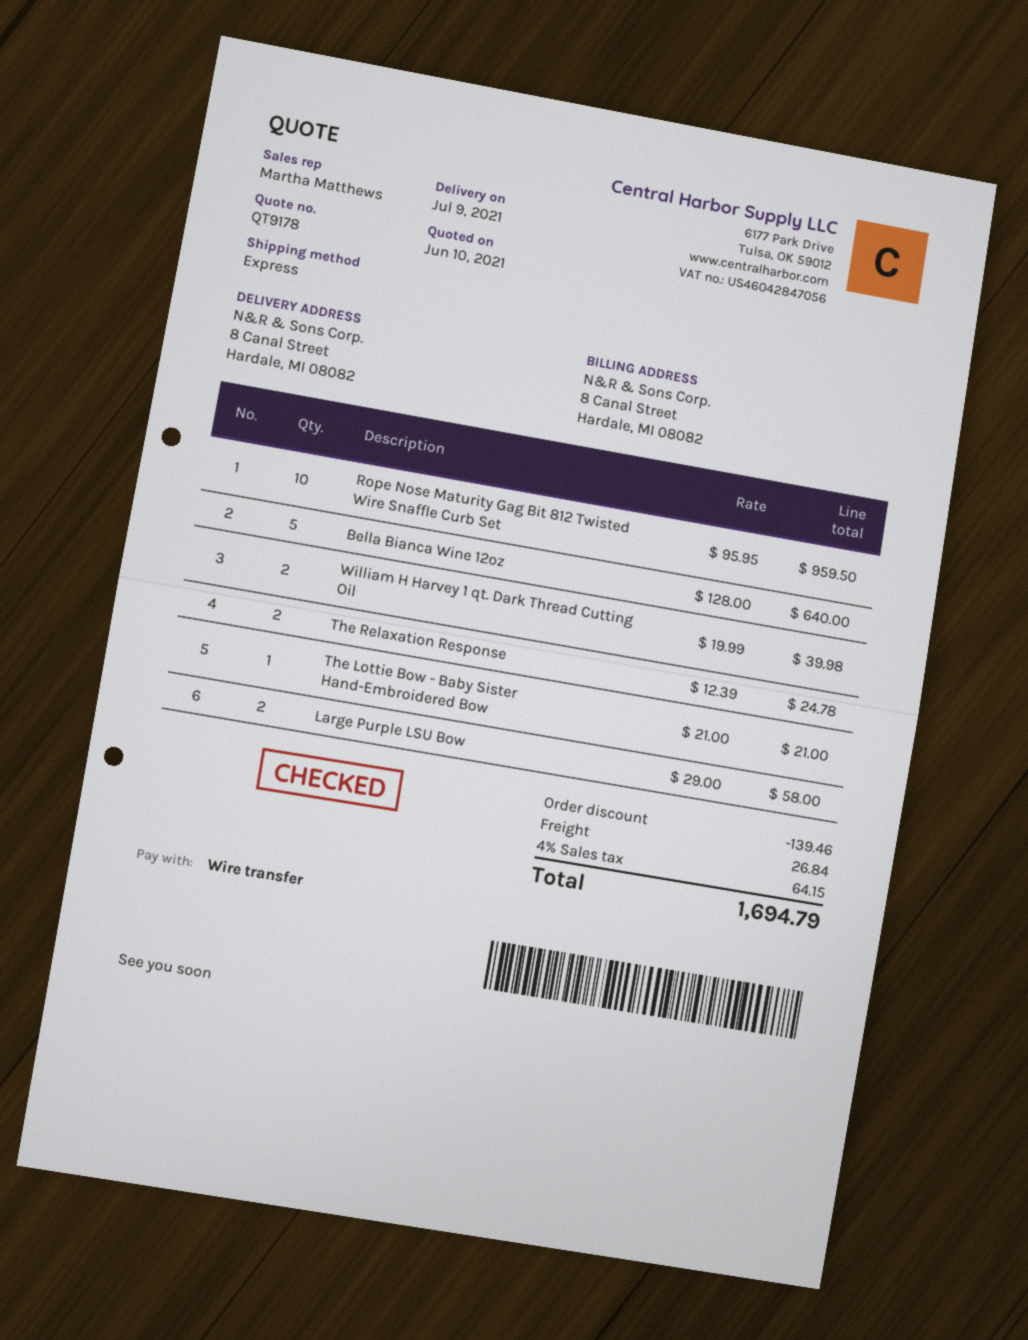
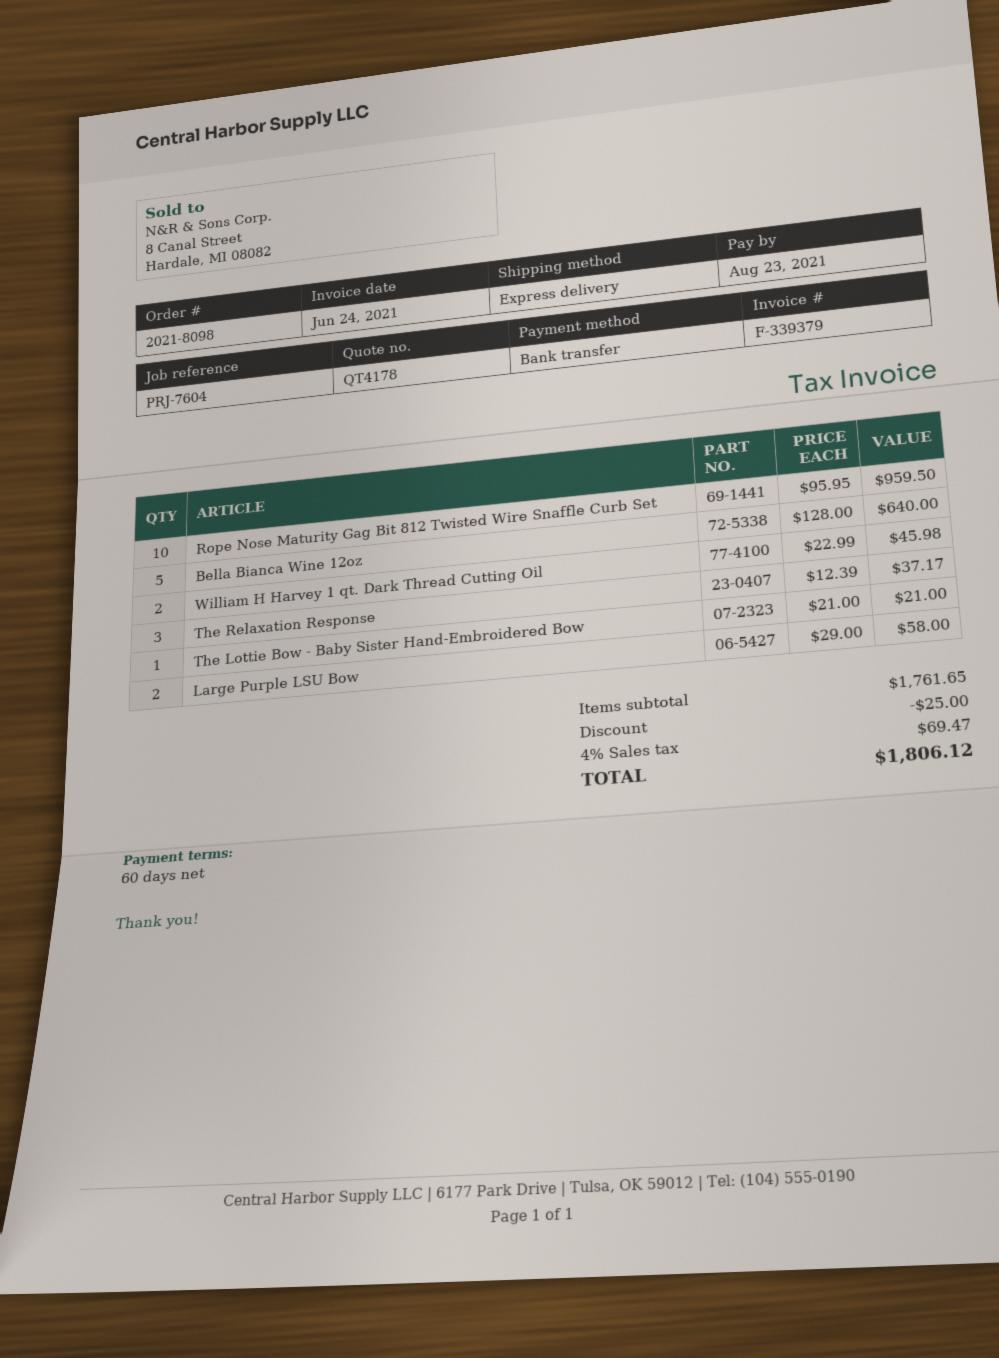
quote number: QT9178 -> QT4178
William H Harvey 1 qt. Dark Thread Cutting Oil: 2 x 19.99 = 39.98 -> 2 x 22.99 = 45.98
The Relaxation Response: 2 x 12.39 = 24.78 -> 3 x 12.39 = 37.17
discount: 139.46 -> 25.00
shipping: 26.84 -> none
tax: 4% = 64.15 -> 4% = 69.47
total: 1694.79 -> 1806.12

